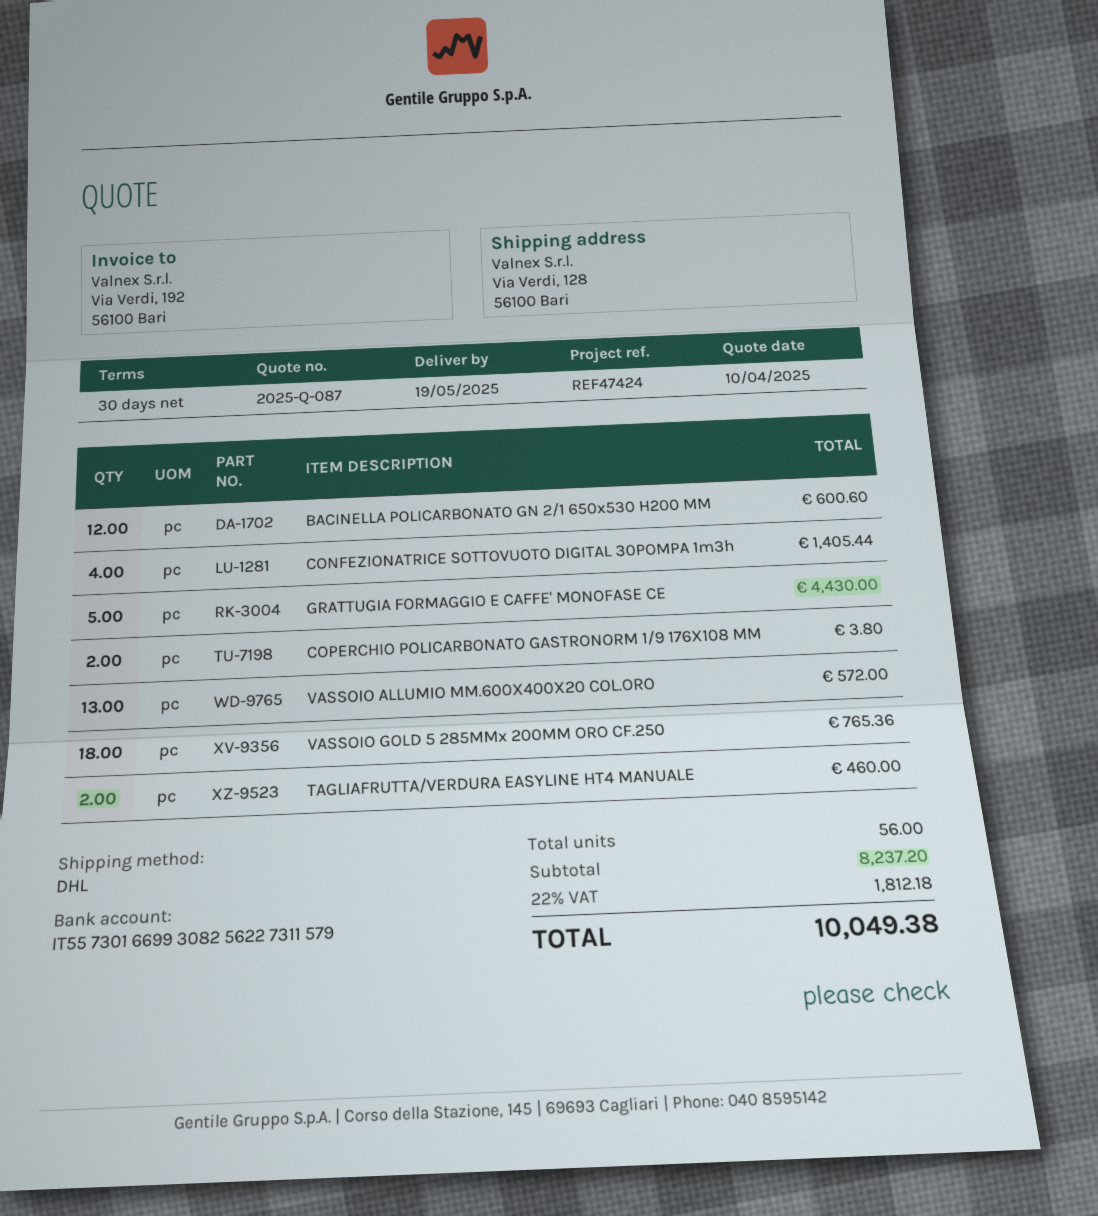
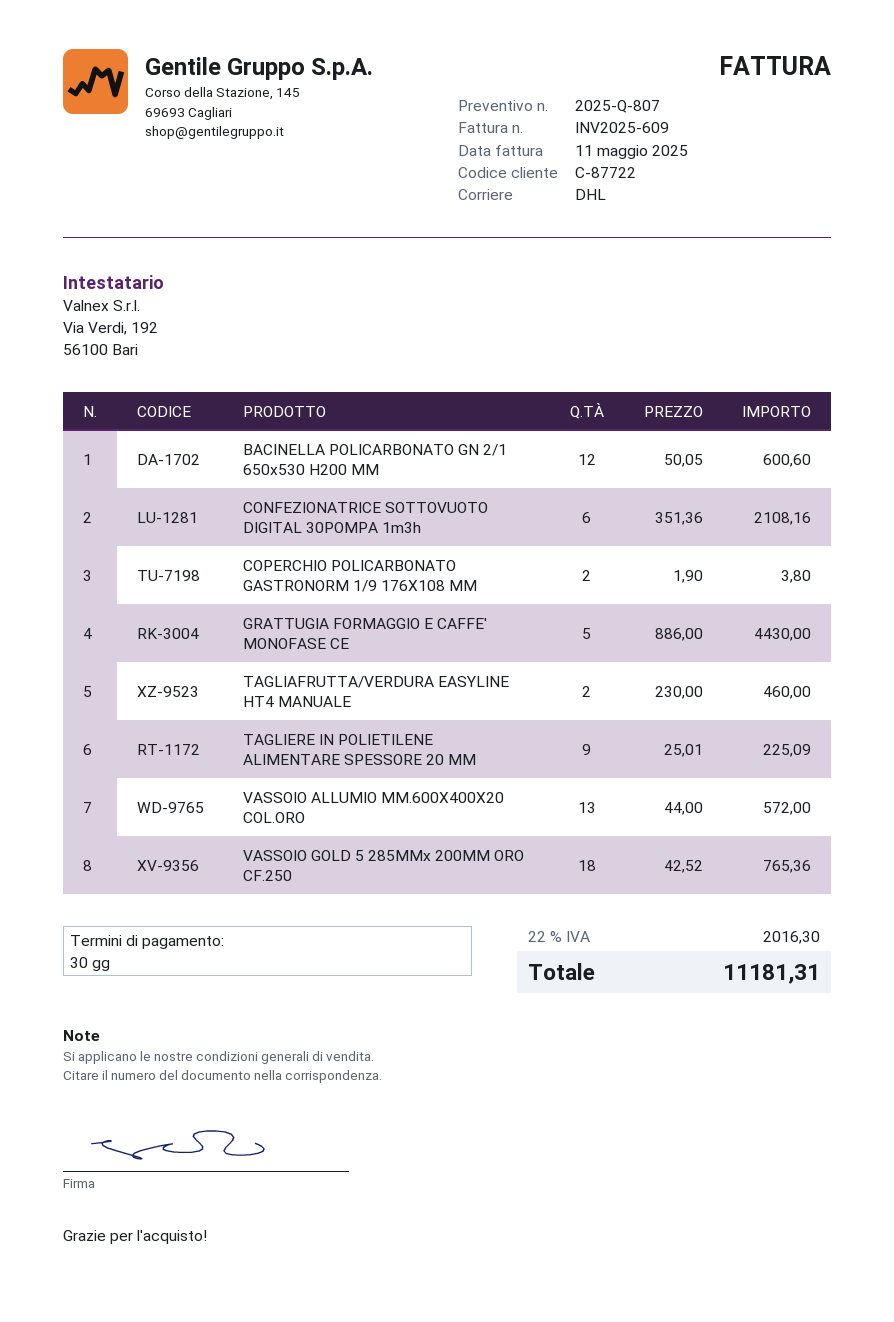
quote number: 2025-Q-087 -> 2025-Q-807
CONFEZIONATRICE SOTTOVUOTO DIGITAL 30POMPA 1m3h: 4 for 1405.44 -> 6 for 2108.16
TAGLIERE IN POLIETILENE ALIMENTARE SPESSORE 20 MM: none -> 9 for 225.09
tax: 22% = 1812.18 -> 22% = 2016.30
total: 10049.38 -> 11181.31

